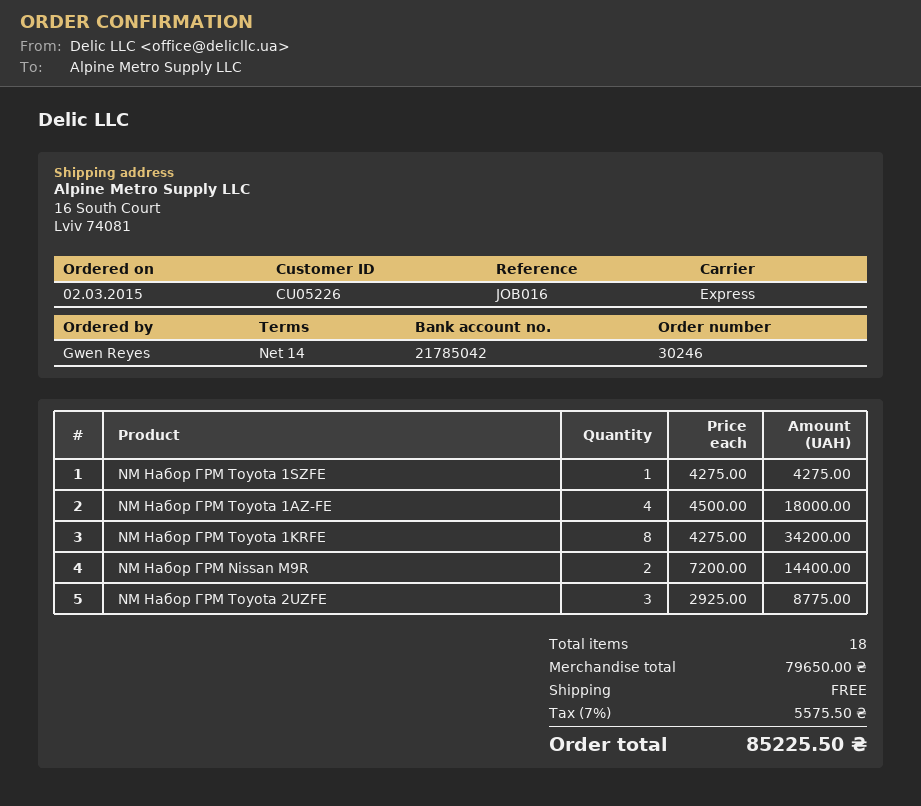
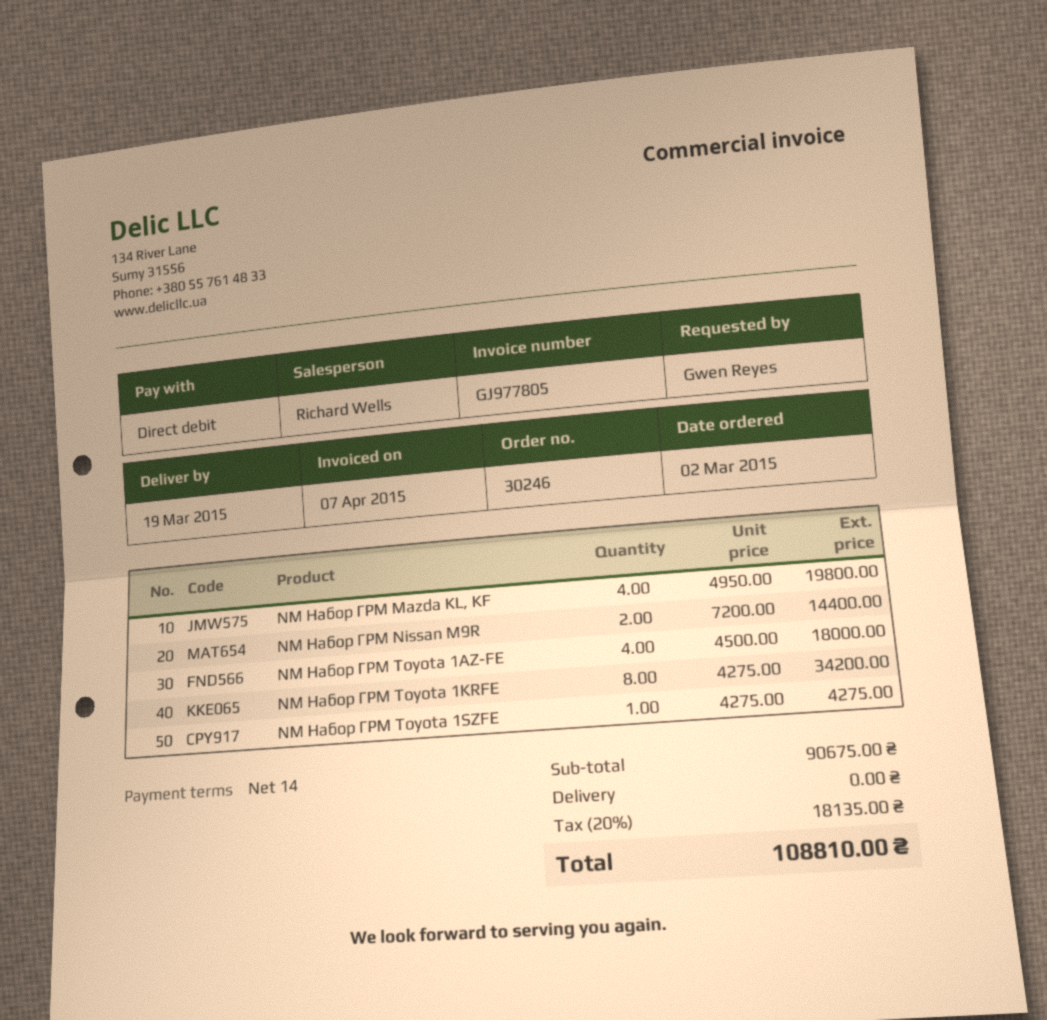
NM Набор ГРМ Toyota 2UZFE: 3 x 2925.00 = 8775.00 -> none
NM Набор ГРМ Mazda KL, KF: none -> 4 x 4950.00 = 19800.00
subtotal: 79650.00 -> 90675.00
tax: 7% = 5575.50 -> 20% = 18135.00
total: 85225.50 -> 108810.00

